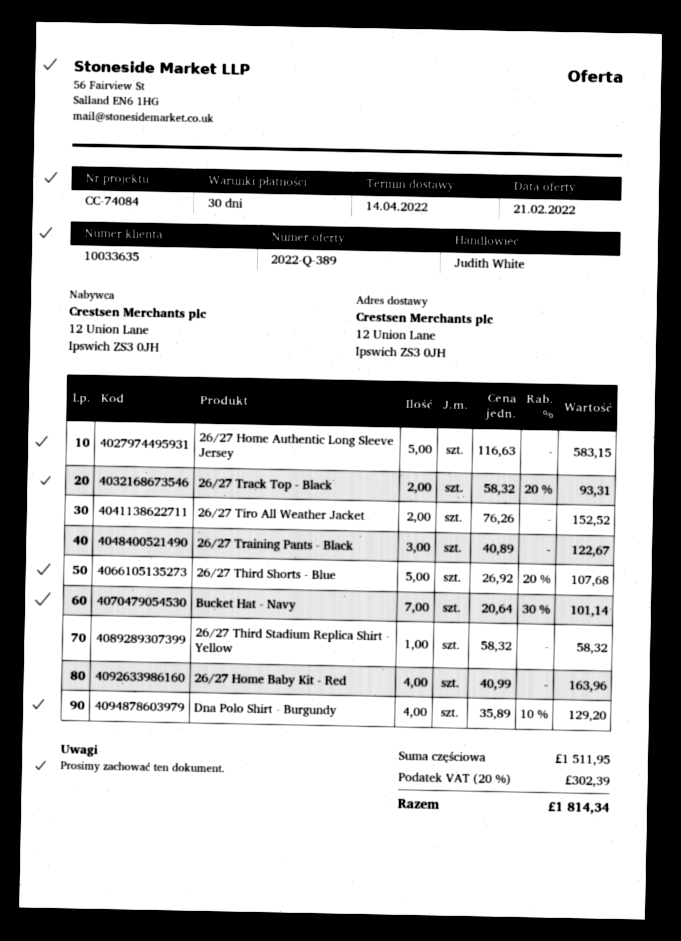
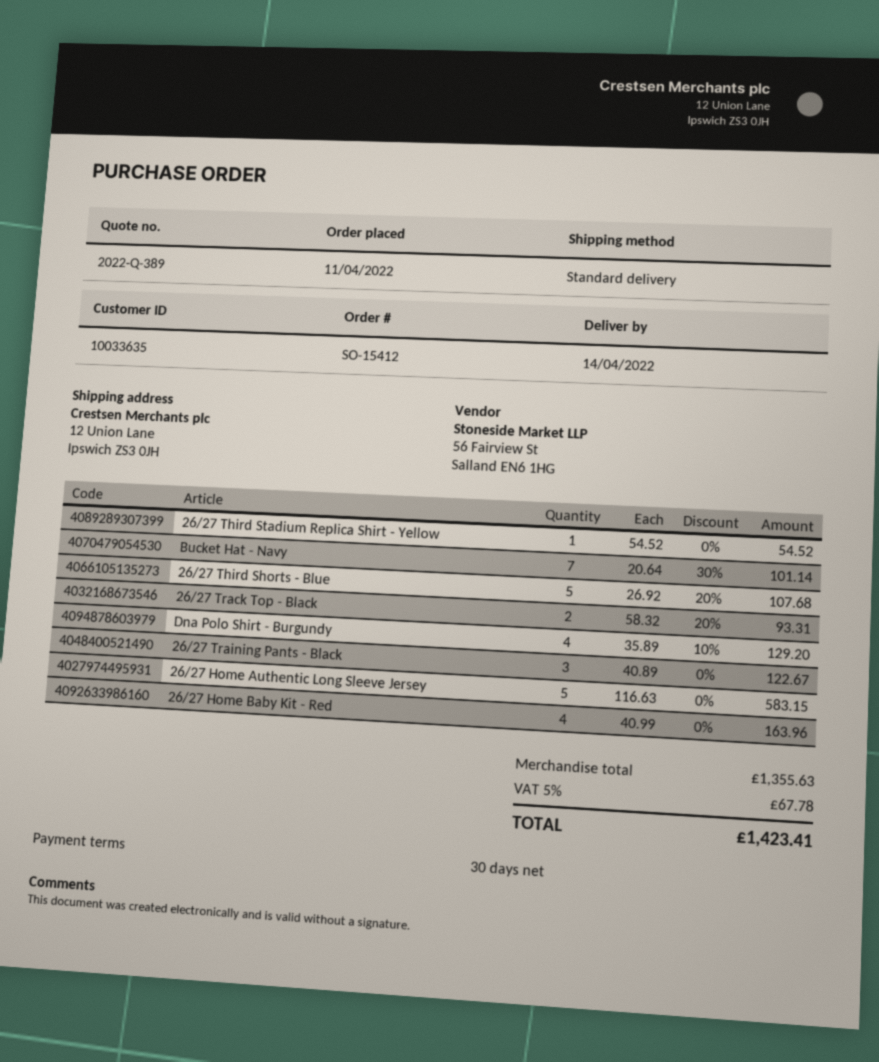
26/27 Tiro All Weather Jacket: 2 x 76.26 = 152.52 -> none
26/27 Third Stadium Replica Shirt - Yellow: 1 x 58.32 = 58.32 -> 1 x 54.52 = 54.52
subtotal: 1511.95 -> 1355.63
tax: 20% = 302.39 -> 5% = 67.78
total: 1814.34 -> 1423.41

